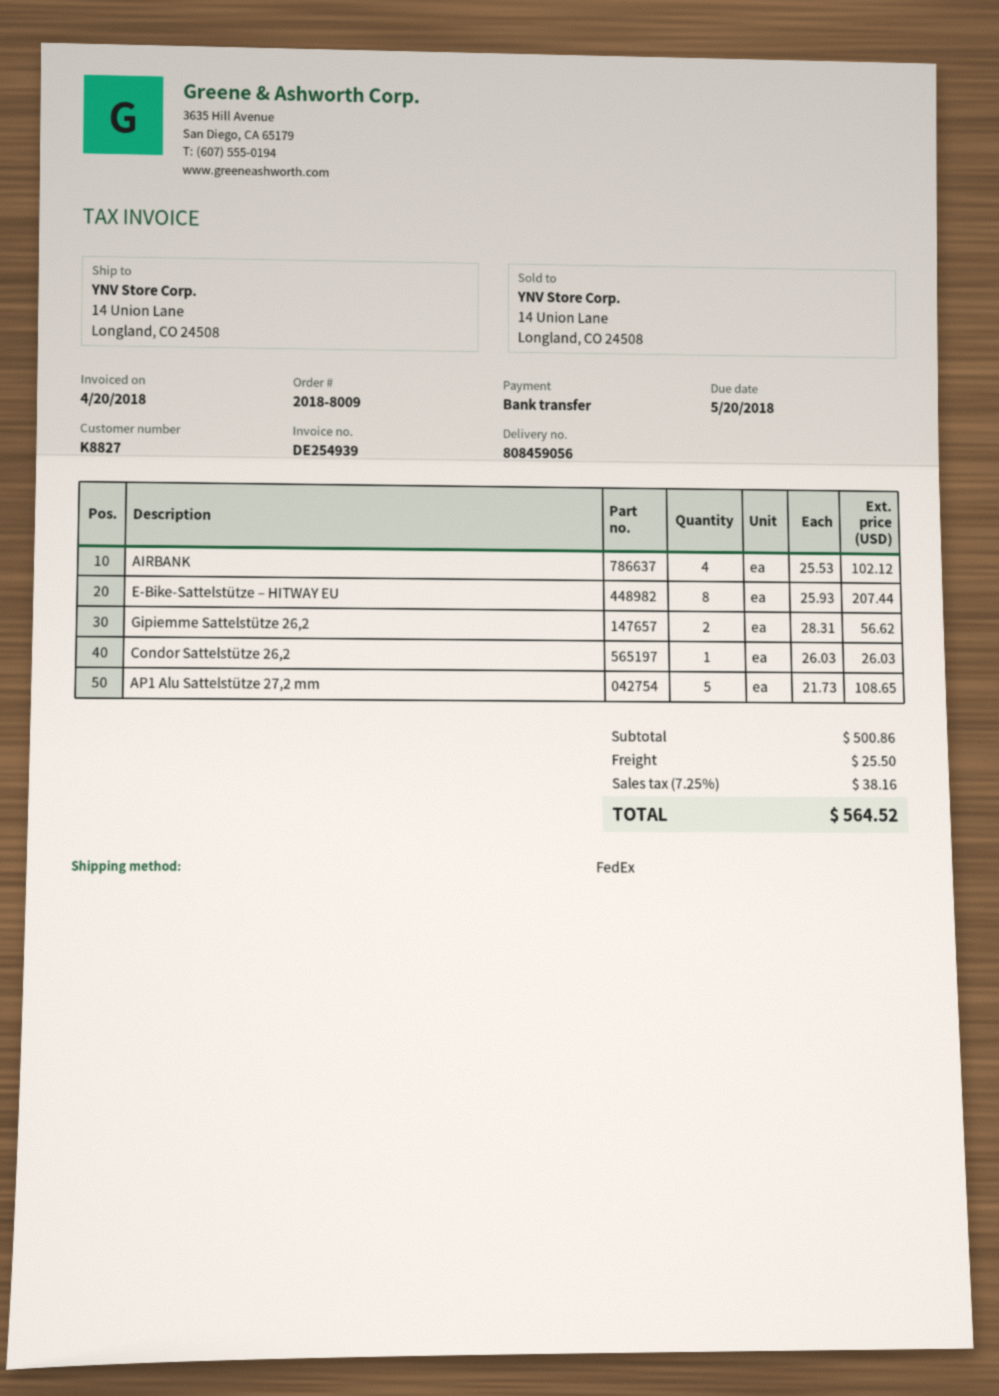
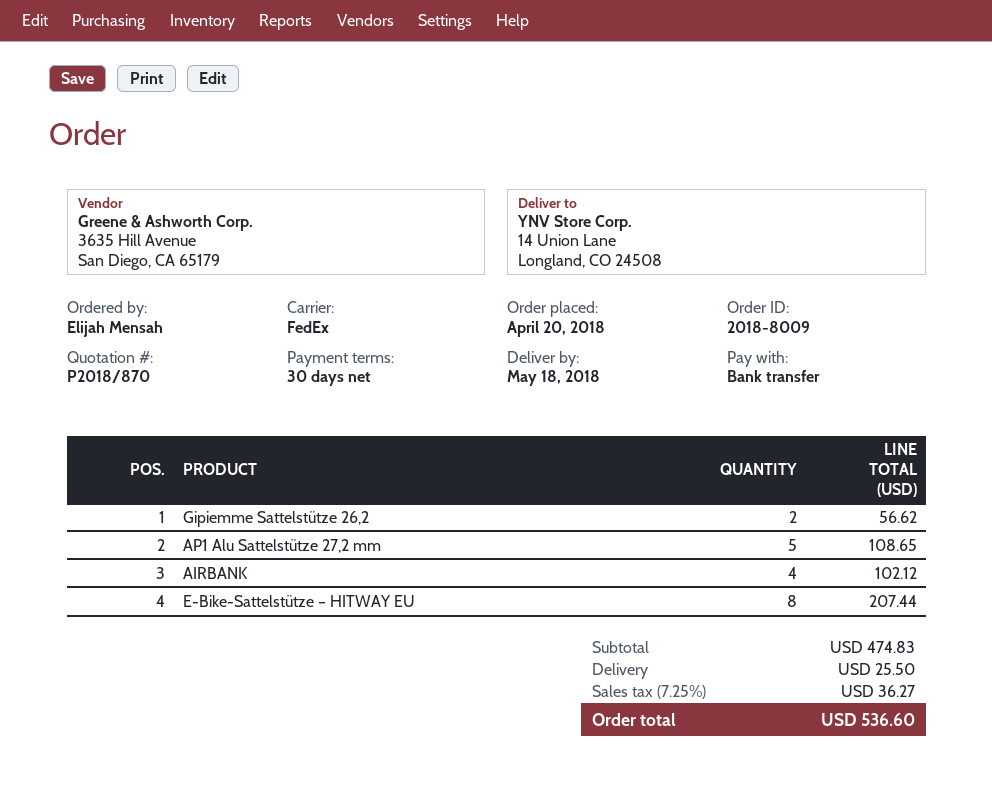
Condor Sattelstütze 26,2: 1 for 26.03 -> none
subtotal: 500.86 -> 474.83
tax: 7.25% = 38.16 -> 7.25% = 36.27
total: 564.52 -> 536.60

